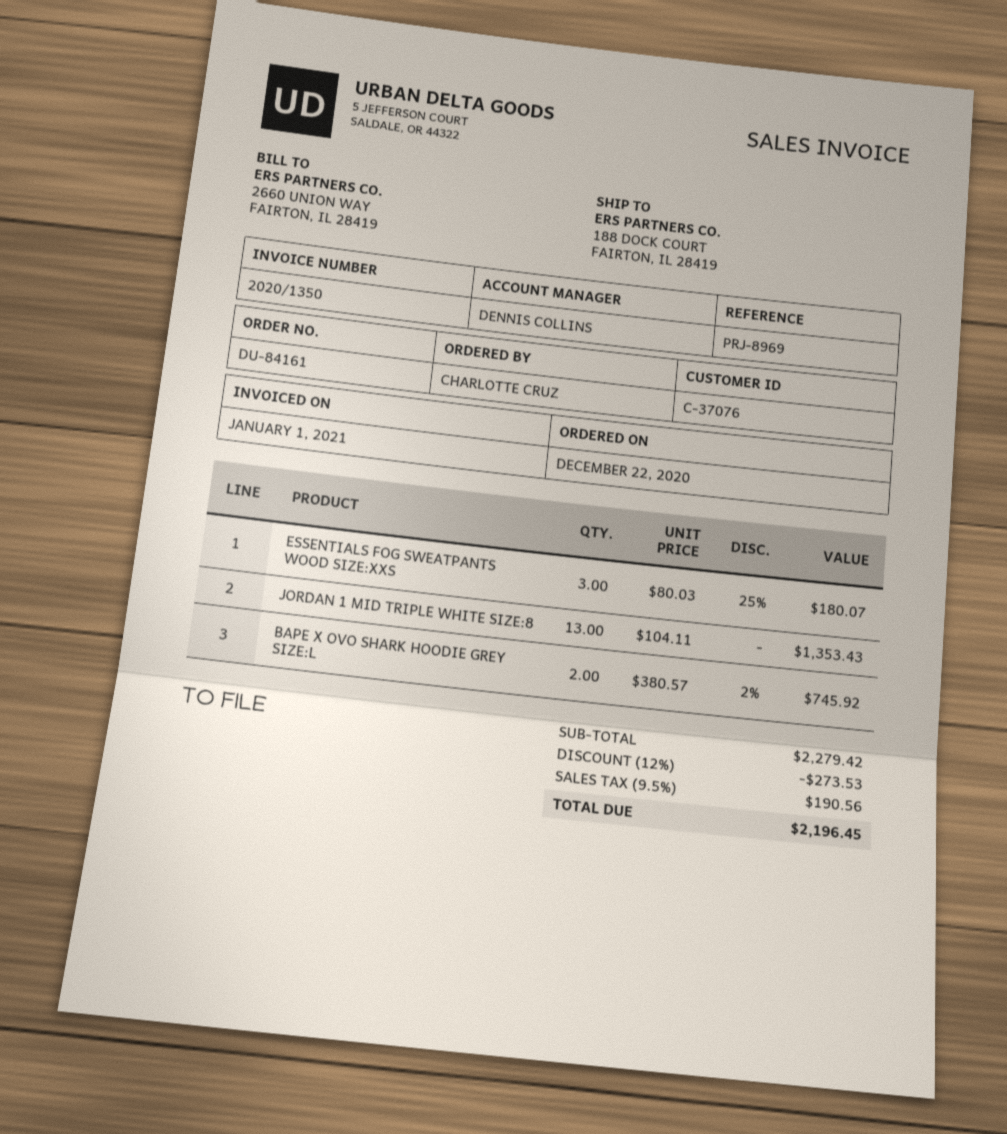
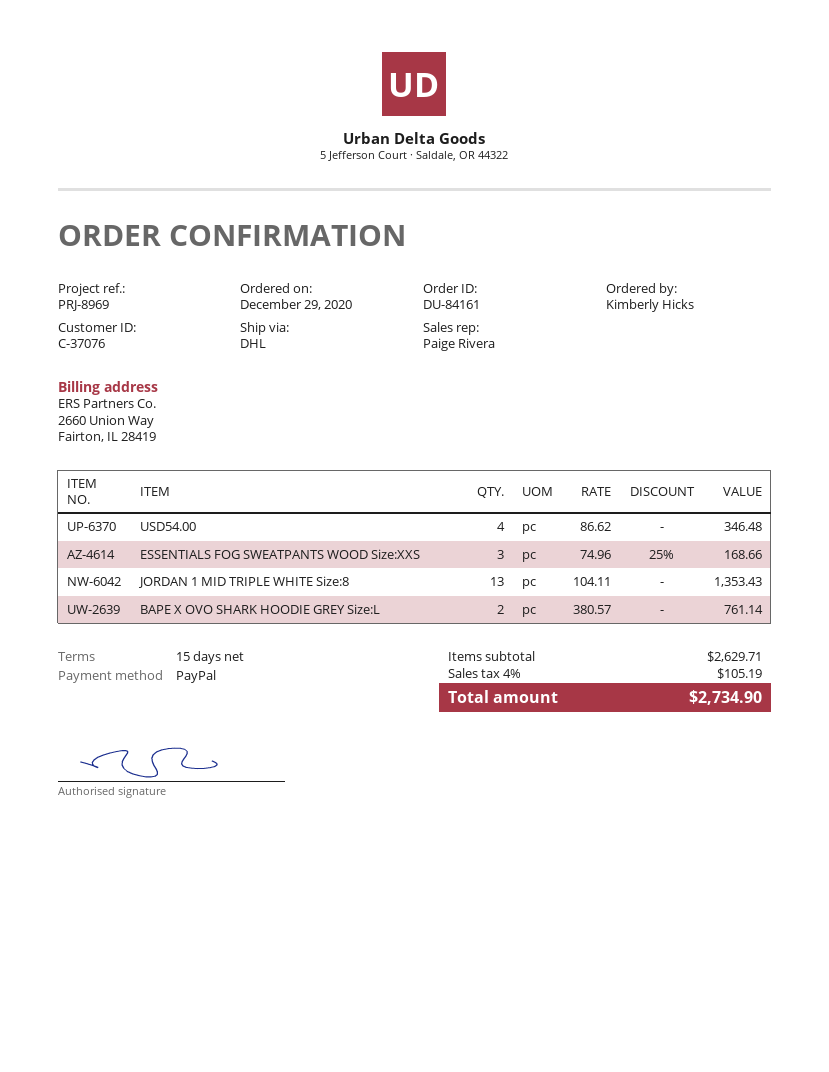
order date: 2020-12-22 -> 2020-12-29
ordered by: CHARLOTTE CRUZ -> Kimberly Hicks
sales rep: DENNIS COLLINS -> Paige Rivera
ESSENTIALS FOG SWEATPANTS WOOD SIZE:XXS: 3 x 80.03 - 25% = 180.07 -> 3 x 74.96 - 25% = 168.66
BAPE X OVO SHARK HOODIE GREY SIZE:L: 2 x 380.57 - 2% = 745.92 -> 2 x 380.57 = 761.14
USD54.00: none -> 4 x 86.62 = 346.48
subtotal: 2279.42 -> 2629.71
discount: 12% = 273.53 -> none
tax: 9.5% = 190.56 -> 4% = 105.19
total: 2196.45 -> 2734.90

